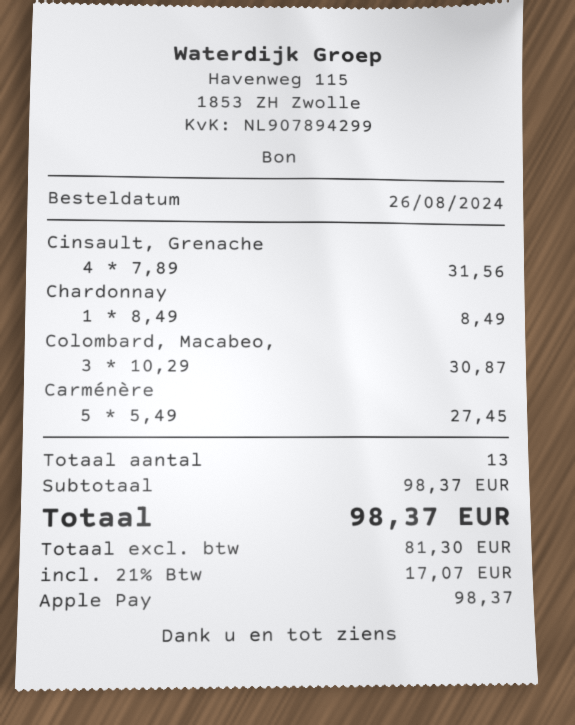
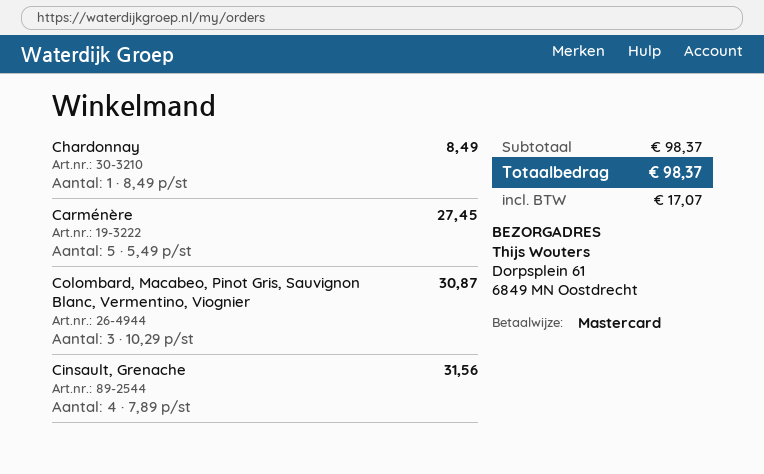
payment method: Apple Pay -> Mastercard

